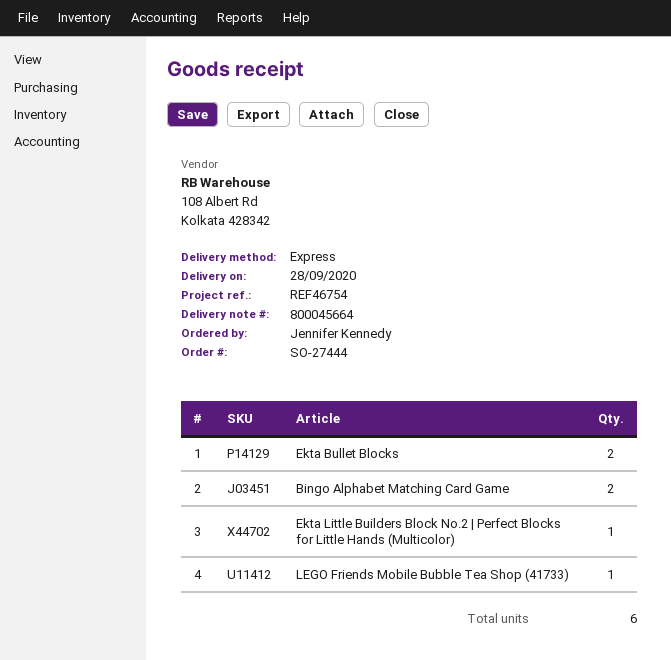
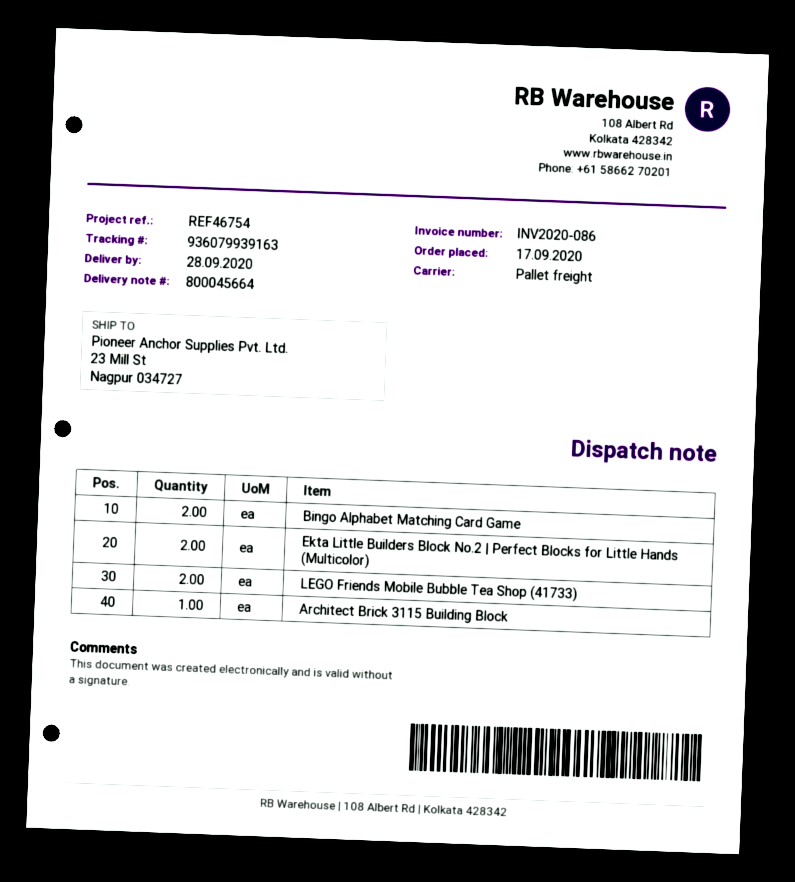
shipping method: express -> pallet freight
Ekta Bullet Blocks: 2 -> none
Ekta Little Builders Block No.2 | Perfect Blocks for Little Hands (Multicolor): 1 -> 2
LEGO Friends Mobile Bubble Tea Shop (41733): 1 -> 2
Architect Brick 3115 Building Block: none -> 1

